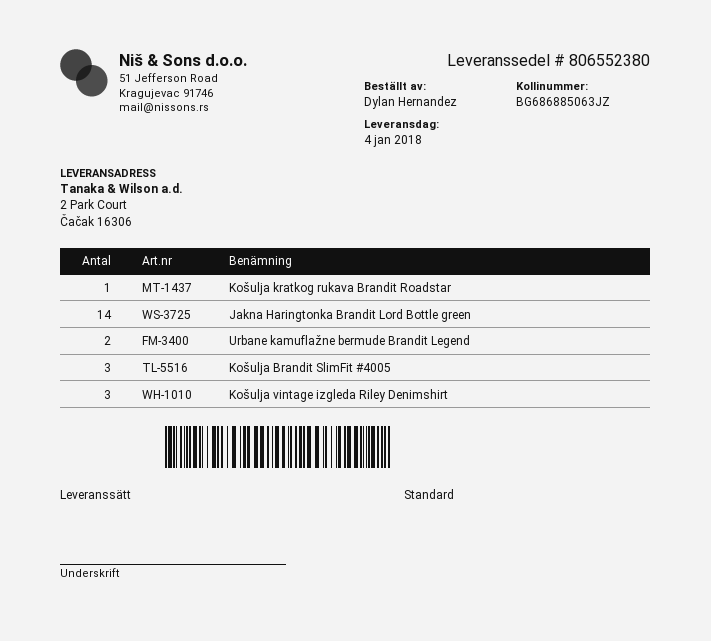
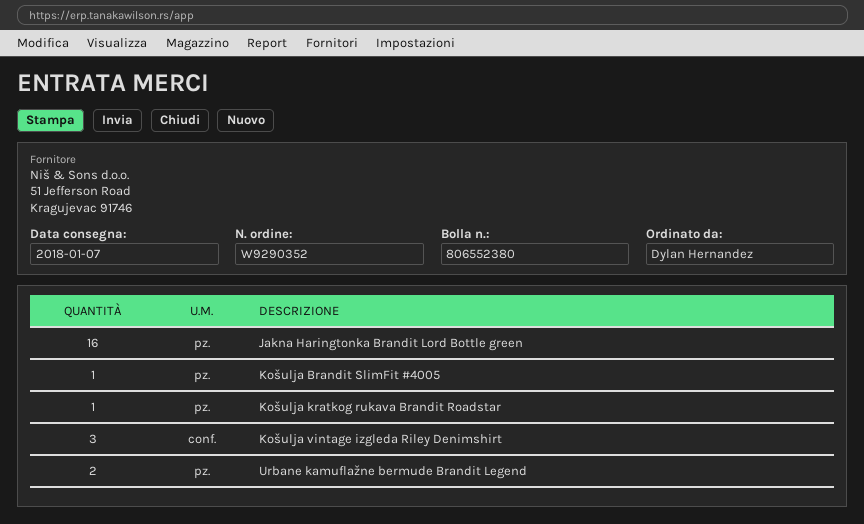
delivery date: 2018-01-04 -> 2018-01-07
Jakna Haringtonka Brandit Lord Bottle green: 14 -> 16
Košulja Brandit SlimFit #4005: 3 -> 1

